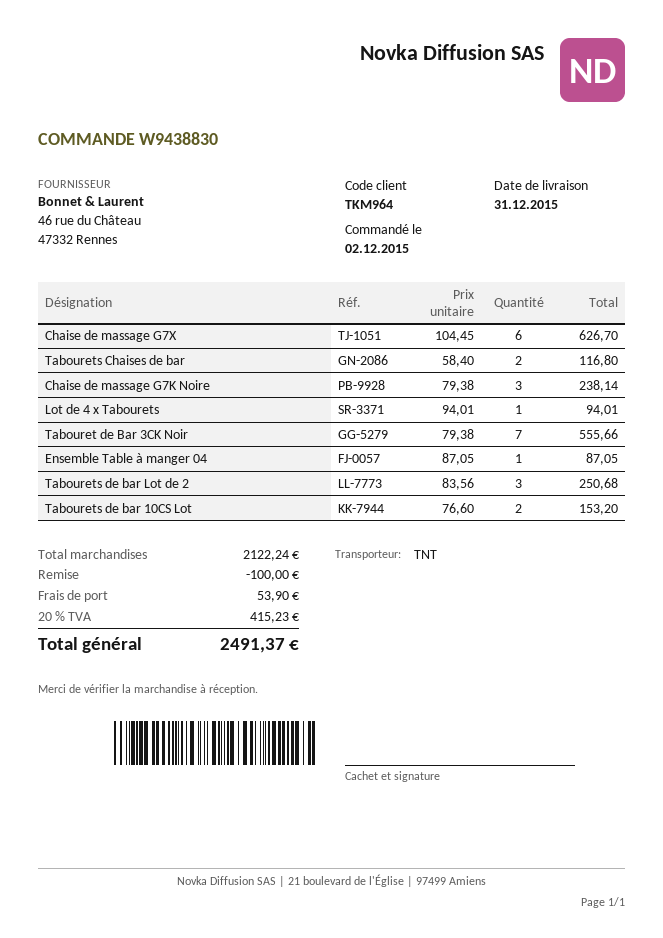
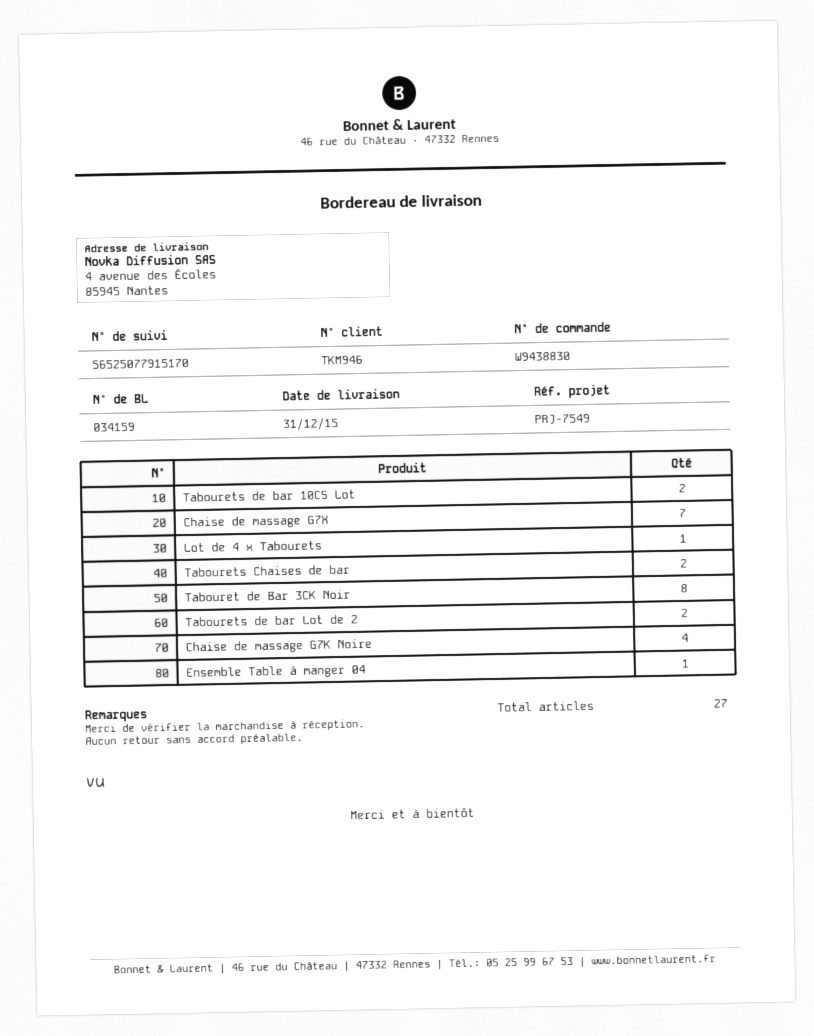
customer number: TKM964 -> TKM946
Chaise de massage G7X: 6 -> 7
Chaise de massage G7K Noire: 3 -> 4
Tabouret de Bar 3CK Noir: 7 -> 8
Tabourets de bar Lot de 2: 3 -> 2

